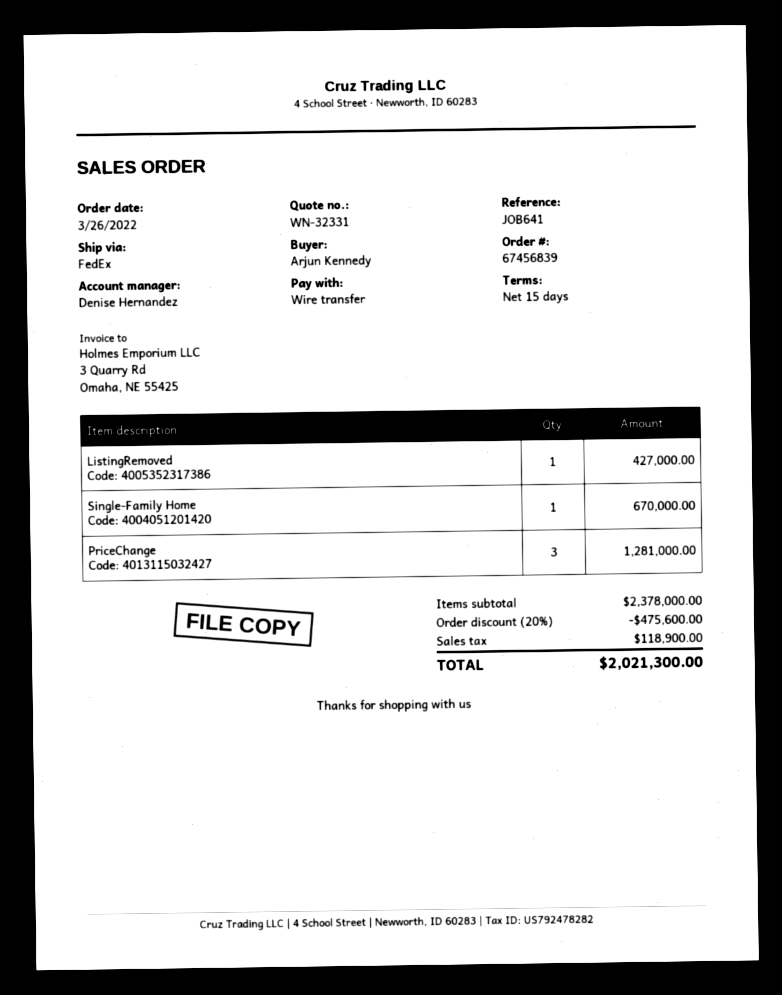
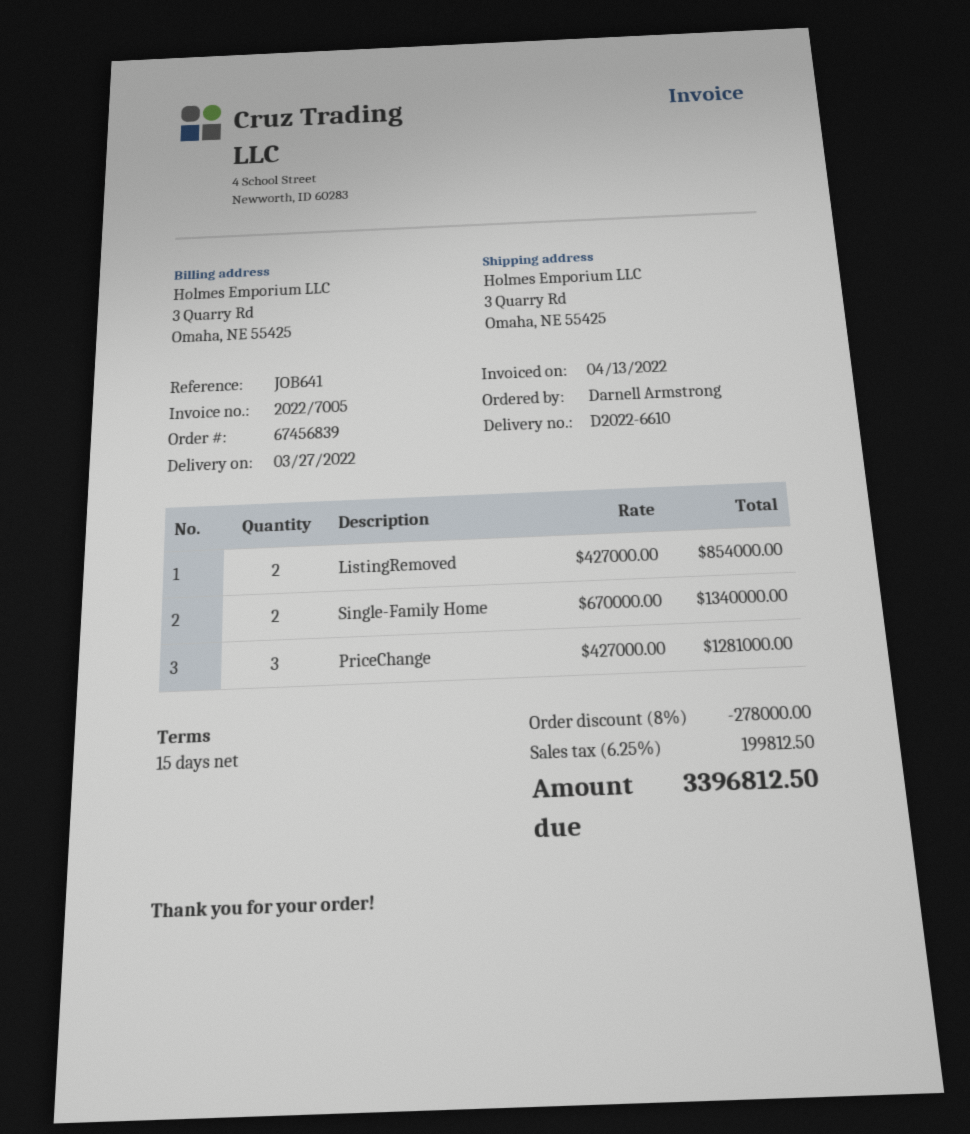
ordered by: Arjun Kennedy -> Darnell Armstrong
ListingRemoved: 1 for 427000.00 -> 2 for 854000.00
Single-Family Home: 1 for 670000.00 -> 2 for 1340000.00
discount: 20% = 475600.00 -> 8% = 278000.00
tax: 118900.00 -> 199812.50
total: 2021300.00 -> 3396812.50

